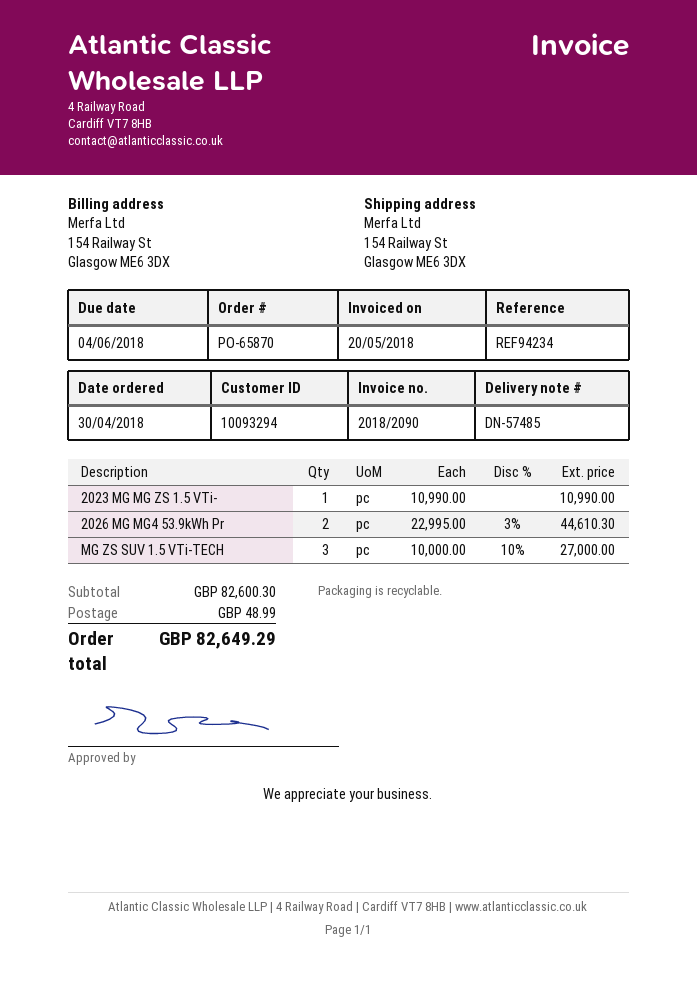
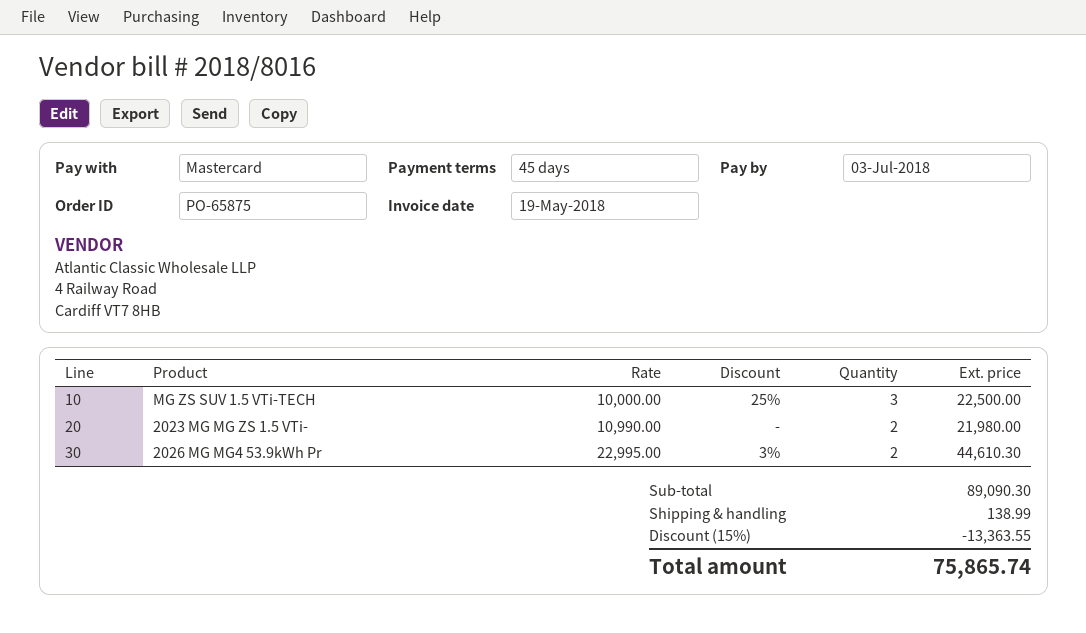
order number: PO-65870 -> PO-65875
invoice number: 2018/2090 -> 2018/8016
invoice date: 2018-05-20 -> 2018-05-19
due date: 2018-06-04 -> 2018-07-03
2023 MG MG ZS 1.5 VTi-: 1 x 10990.00 = 10990.00 -> 2 x 10990.00 = 21980.00
MG ZS SUV 1.5 VTi-TECH: 3 x 10000.00 - 10% = 27000.00 -> 3 x 10000.00 - 25% = 22500.00
subtotal: 82600.30 -> 89090.30
discount: none -> 15% = 13363.55
shipping: 48.99 -> 138.99
total: 82649.29 -> 75865.74

